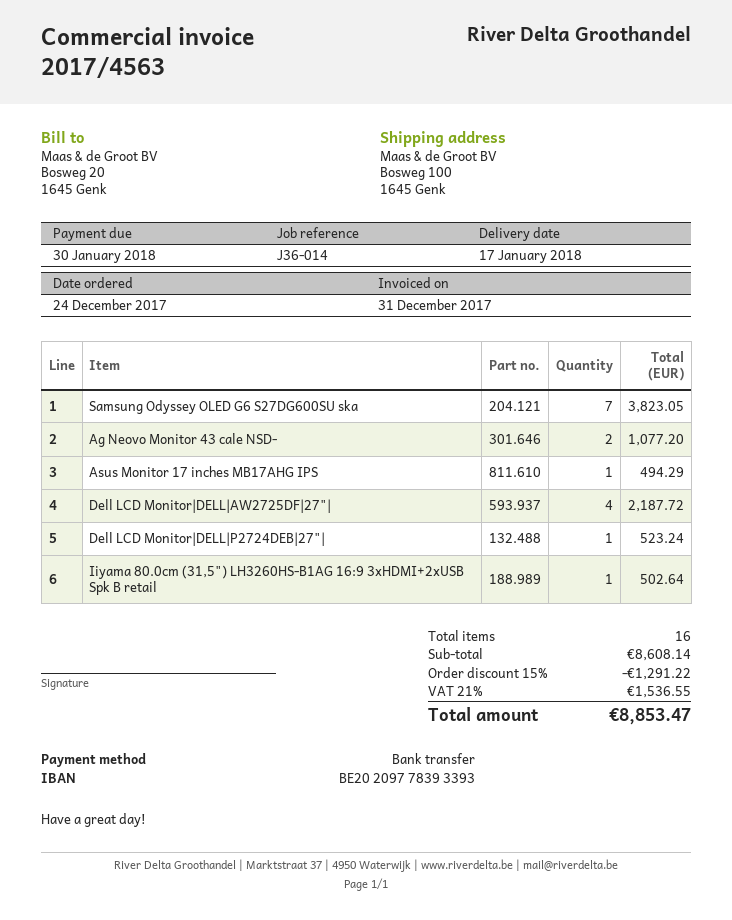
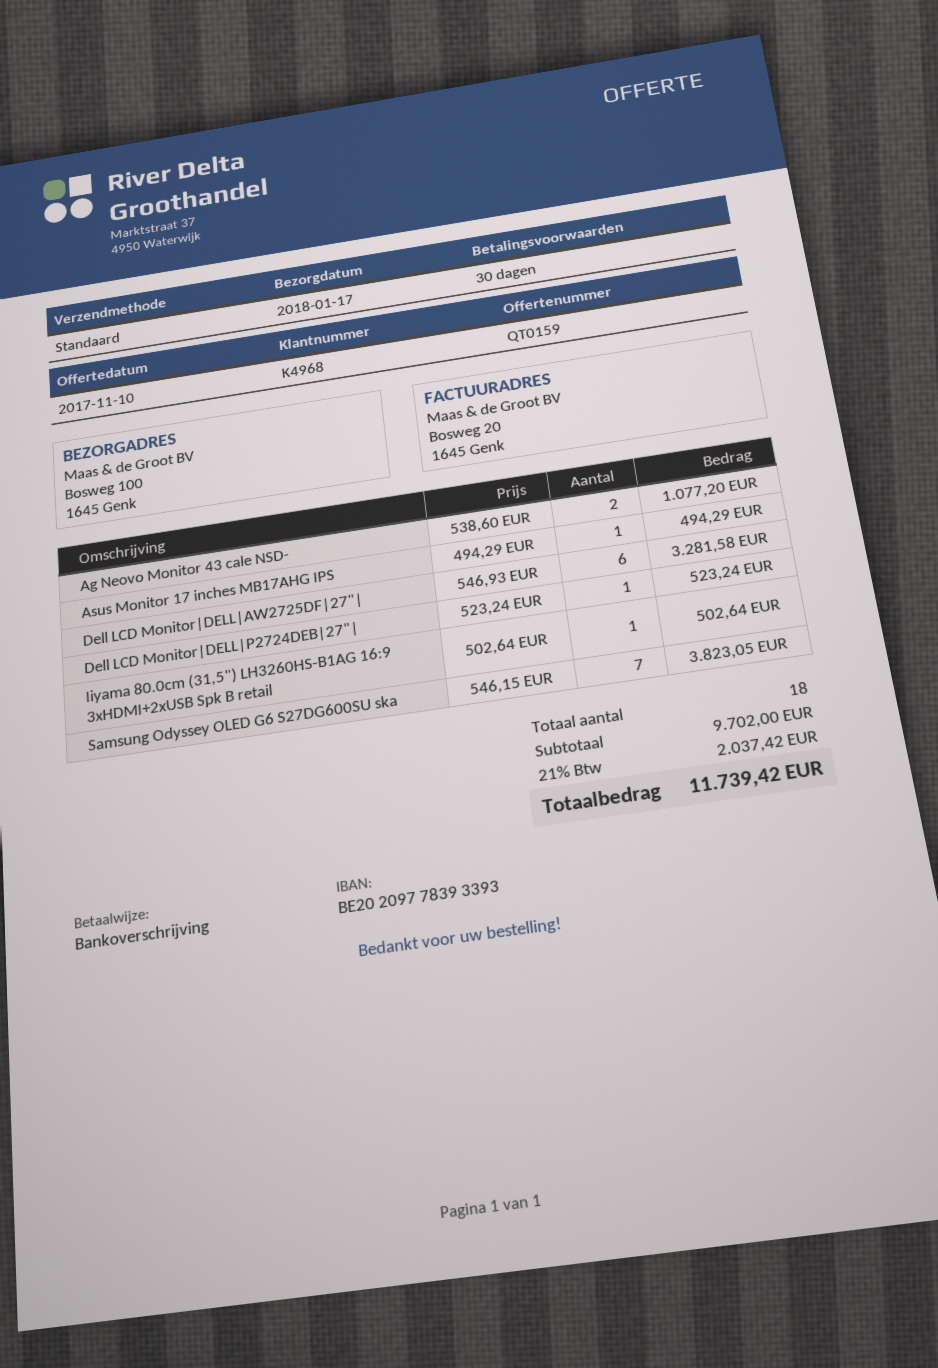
Dell LCD Monitor|DELL|AW2725DF|27"|: 4 for 2187.72 -> 6 for 3281.58
total quantity: 16 -> 18
subtotal: 8608.14 -> 9702.00
discount: 15% = 1291.22 -> none
tax: 21% = 1536.55 -> 21% = 2037.42
total: 8853.47 -> 11739.42

